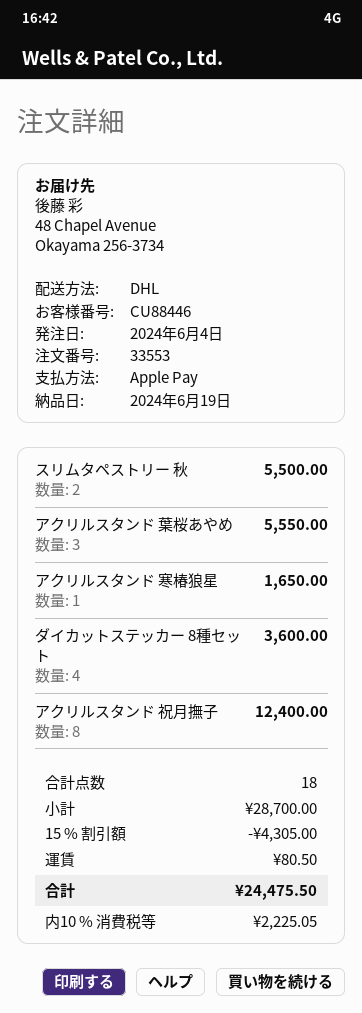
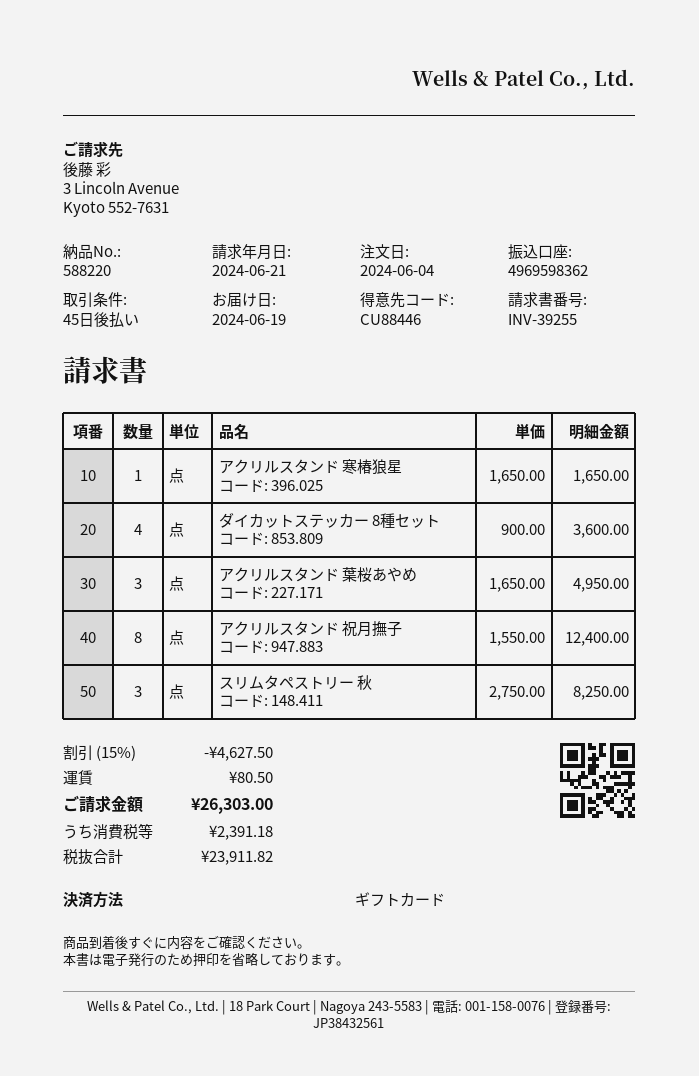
payment method: Apple Pay -> gift card
スリムタペストリー 秋: 2 for 5500.00 -> 3 for 8250.00
アクリルスタンド 葉桜あやめ: 3 for 5550.00 -> 3 for 4950.00
discount: 15% = 4305.00 -> 15% = 4627.50
tax: 2225.05 -> 2391.18
total: 24475.50 -> 26303.00

